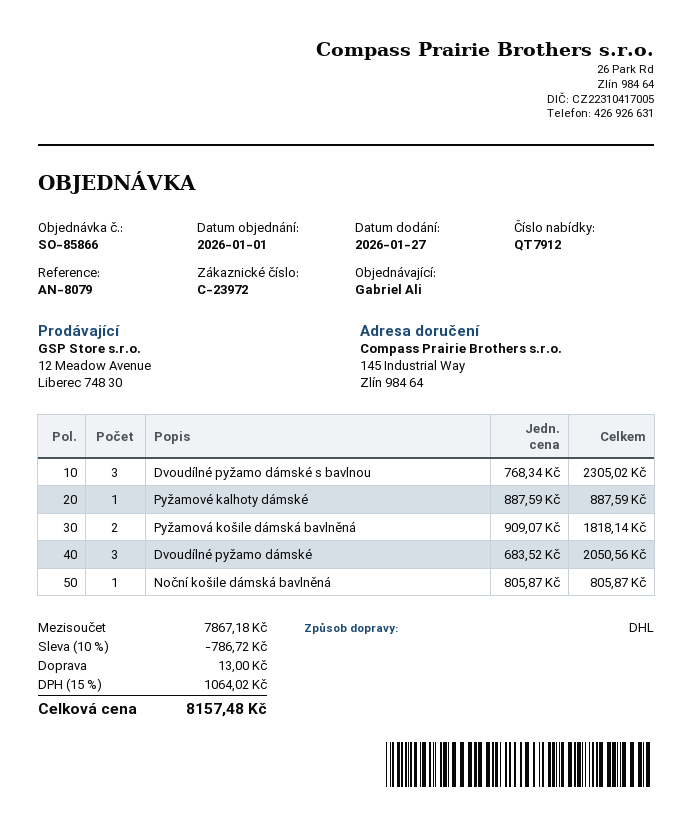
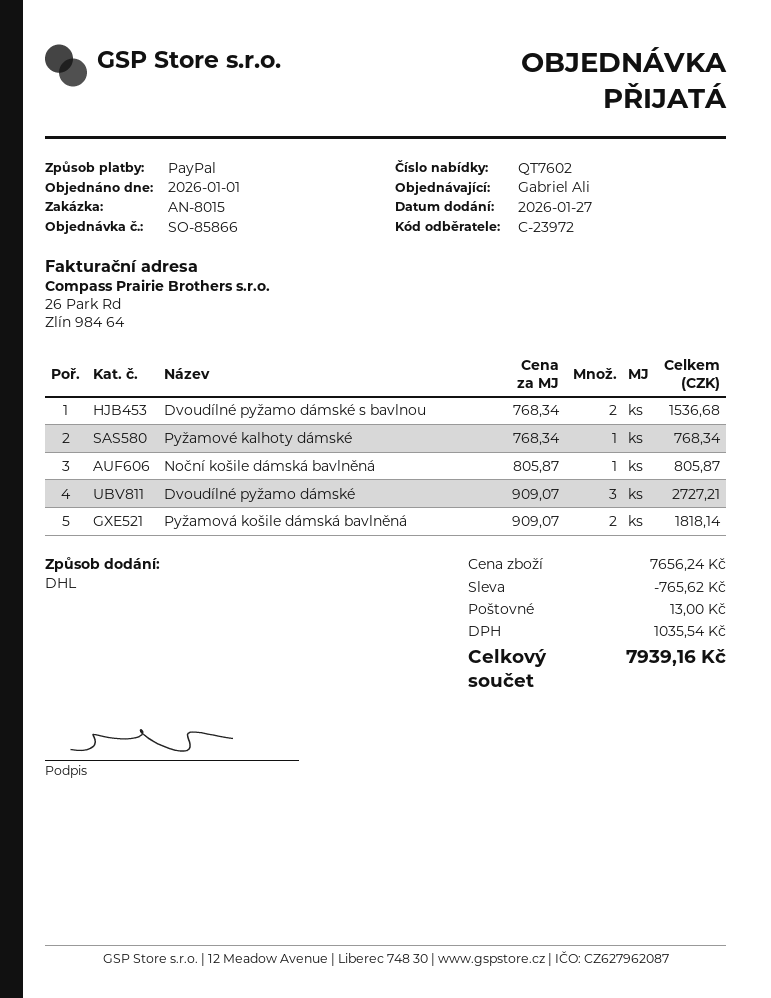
quote number: QT7912 -> QT7602
reference: AN-8079 -> AN-8015
Dvoudílné pyžamo dámské s bavlnou: 3 x 768.34 = 2305.02 -> 2 x 768.34 = 1536.68
Pyžamové kalhoty dámské: 1 x 887.59 = 887.59 -> 1 x 768.34 = 768.34
Dvoudílné pyžamo dámské: 3 x 683.52 = 2050.56 -> 3 x 909.07 = 2727.21
subtotal: 7867.18 -> 7656.24
discount: 786.72 -> 765.62
tax: 1064.02 -> 1035.54
total: 8157.48 -> 7939.16

